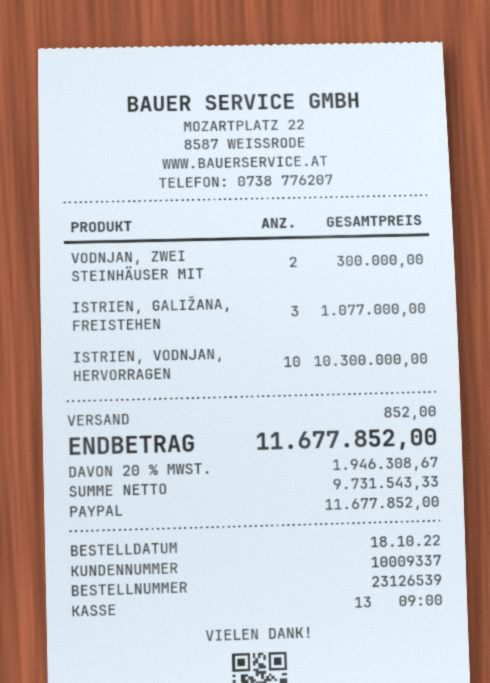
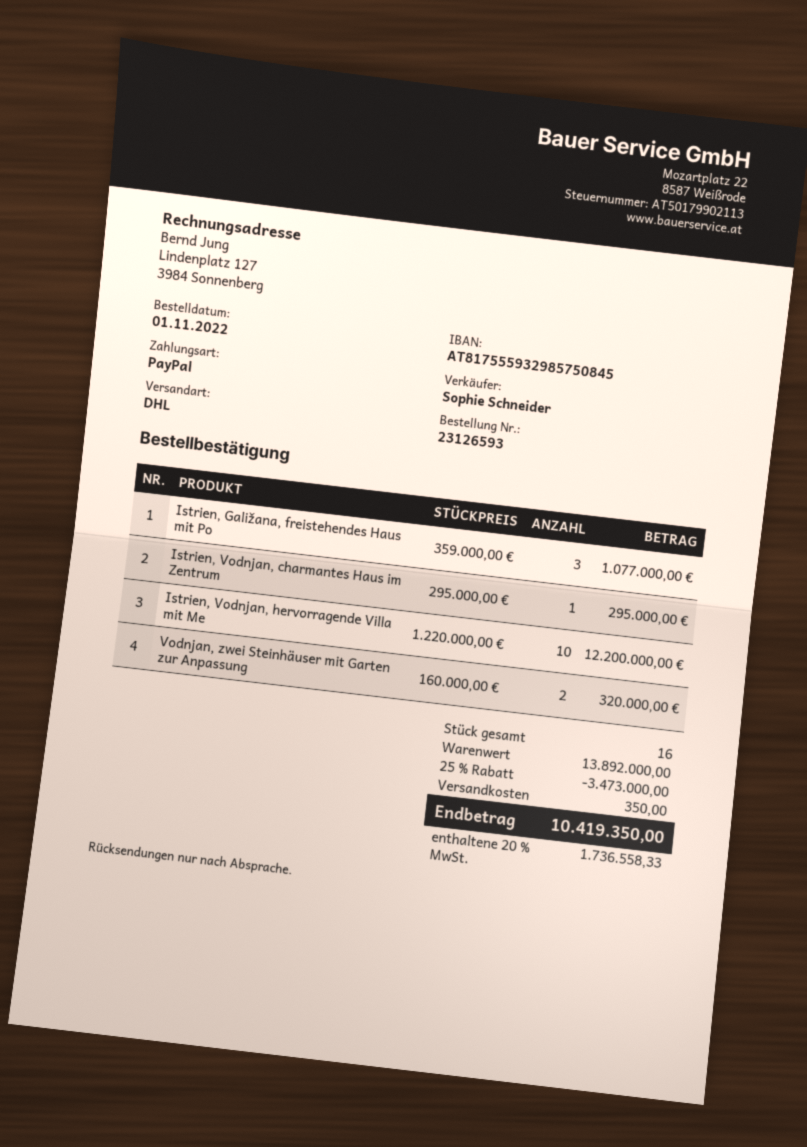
order number: 23126539 -> 23126593
order date: 2022-10-18 -> 2022-11-01
VODNJAN, ZWEI STEINHÄUSER MIT: 2 for 300000.00 -> 2 for 320000.00
ISTRIEN, VODNJAN, HERVORRAGEN: 10 for 10300000.00 -> 10 for 12200000.00
Istrien, Vodnjan, charmantes Haus im Zentrum: none -> 1 for 295000.00
discount: none -> 25% = 3473000.00
shipping: 852.00 -> 350.00
tax: 20% = 1946308.67 -> 20% = 1736558.33
total: 11677852.00 -> 10419350.00

